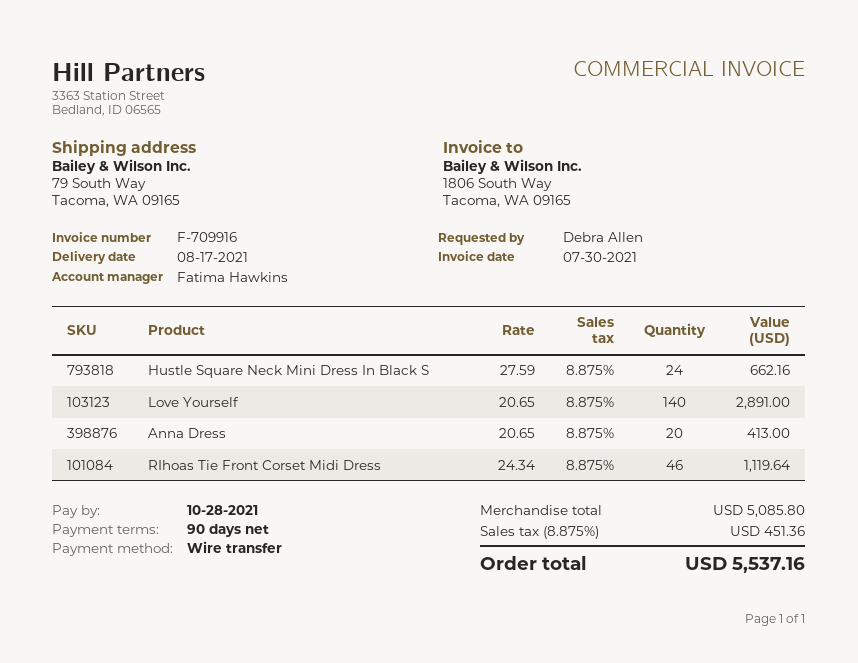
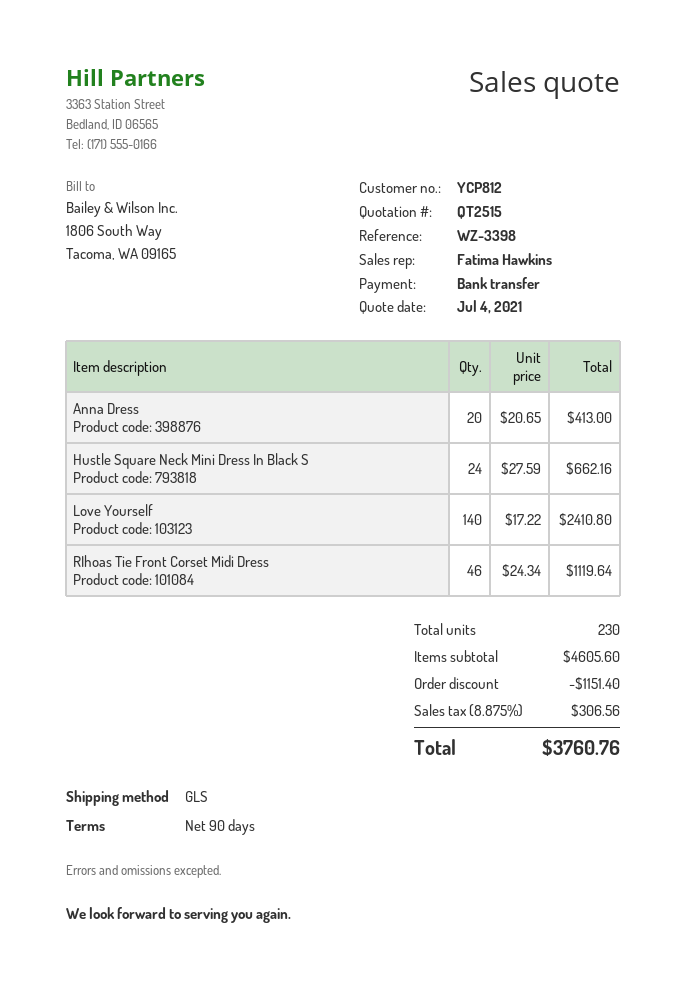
Love Yourself: 140 x 20.65 = 2891.00 -> 140 x 17.22 = 2410.80
subtotal: 5085.80 -> 4605.60
discount: none -> 1151.40
tax: 8.875% = 451.36 -> 8.875% = 306.56
total: 5537.16 -> 3760.76

